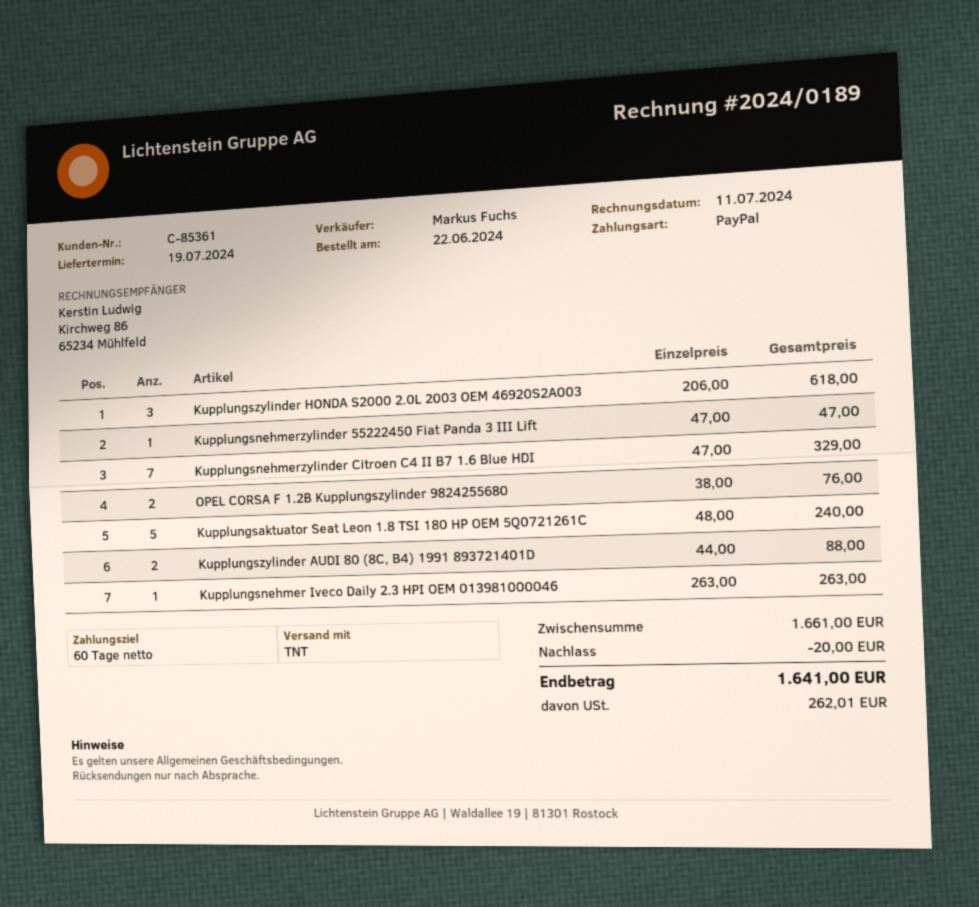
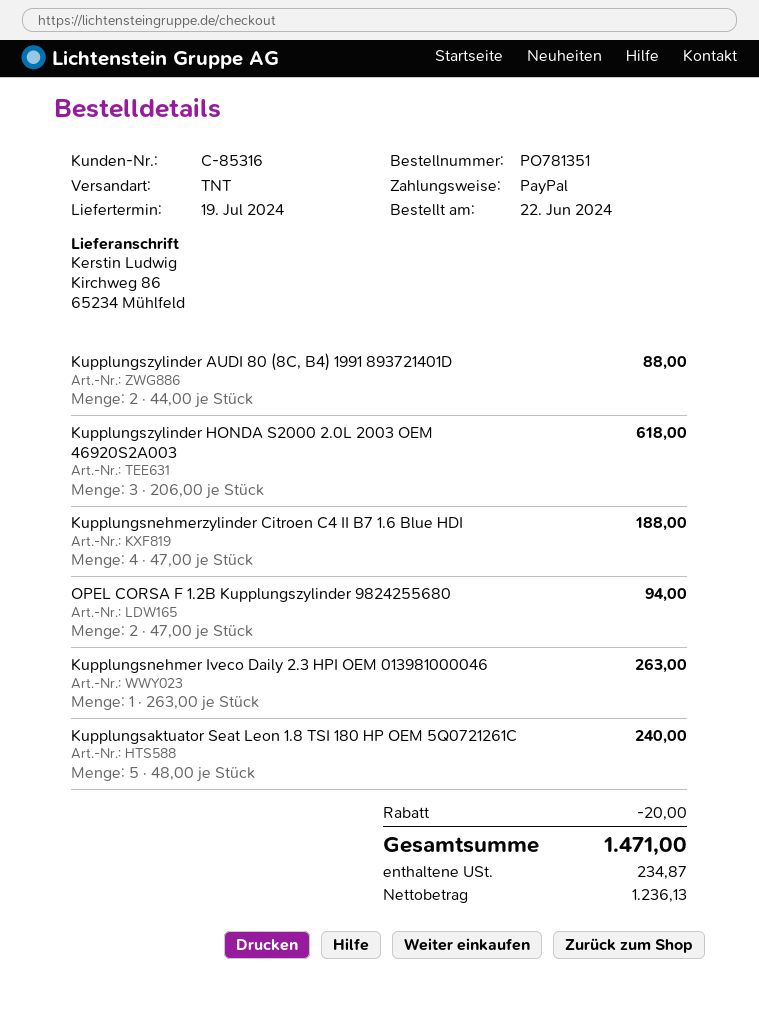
customer number: C-85361 -> C-85316
Kupplungsnehmerzylinder 55222450 Fiat Panda 3 III Lift: 1 x 47.00 = 47.00 -> none
Kupplungsnehmerzylinder Citroen C4 II B7 1.6 Blue HDI: 7 x 47.00 = 329.00 -> 4 x 47.00 = 188.00
OPEL CORSA F 1.2B Kupplungszylinder 9824255680: 2 x 38.00 = 76.00 -> 2 x 47.00 = 94.00
tax: 262.01 -> 234.87
total: 1641.00 -> 1471.00

